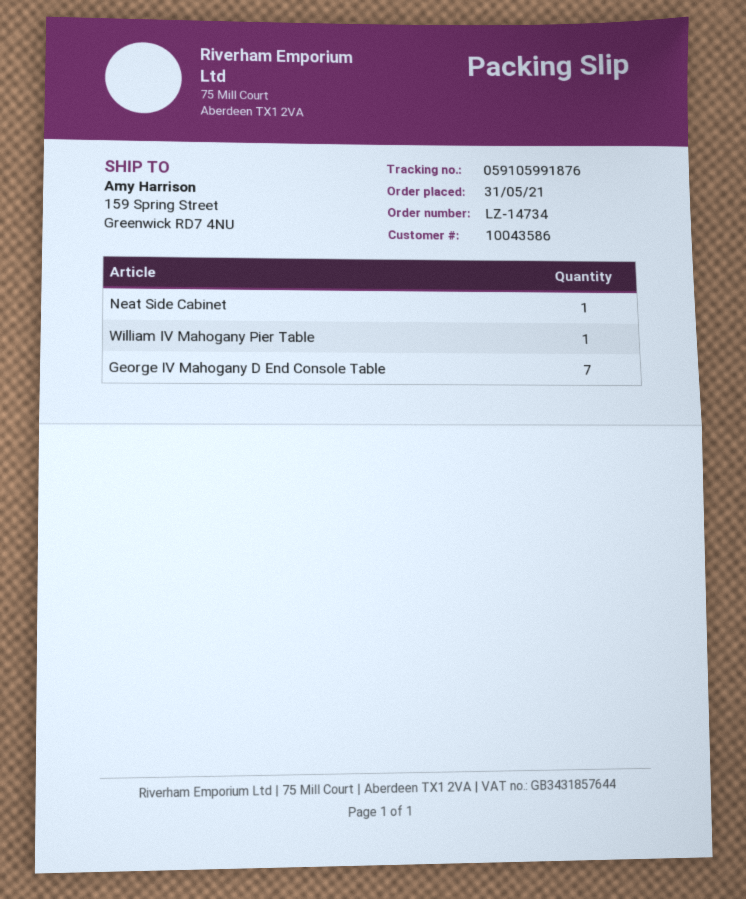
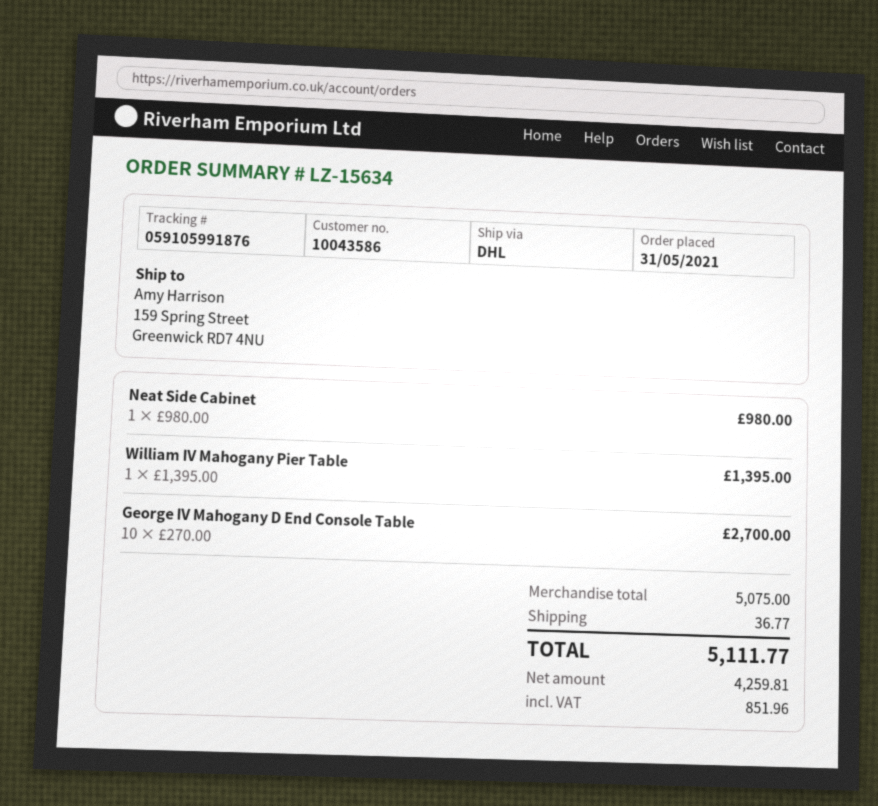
order number: LZ-14734 -> LZ-15634
George IV Mahogany D End Console Table: 7 -> 10

